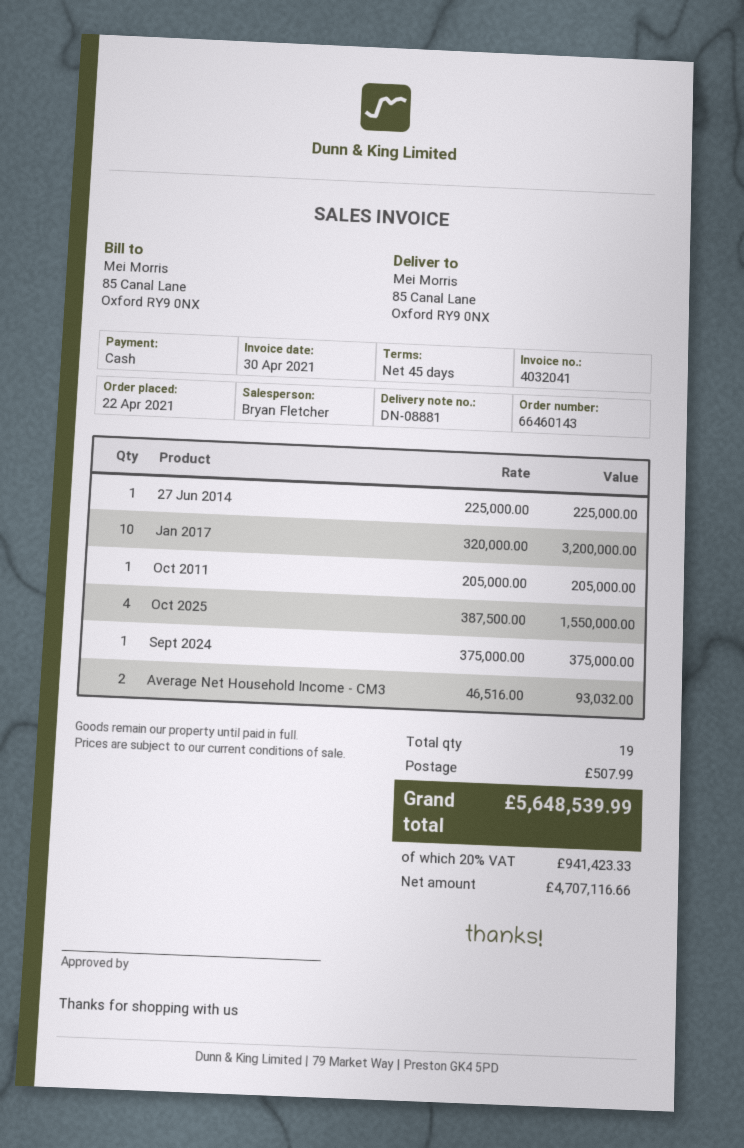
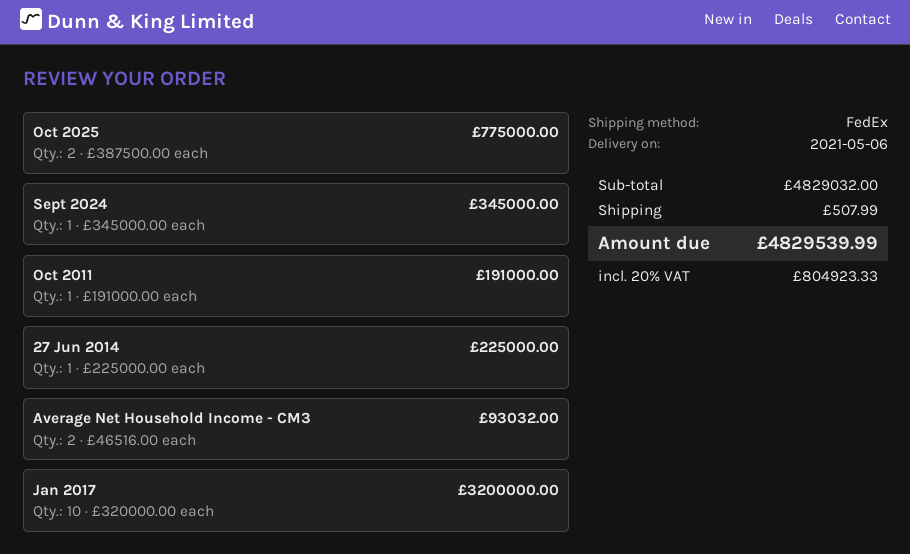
Oct 2011: 1 x 205000.00 = 205000.00 -> 1 x 191000.00 = 191000.00
Oct 2025: 4 x 387500.00 = 1550000.00 -> 2 x 387500.00 = 775000.00
Sept 2024: 1 x 375000.00 = 375000.00 -> 1 x 345000.00 = 345000.00
tax: 20% = 941423.33 -> 20% = 804923.33
total: 5648539.99 -> 4829539.99

